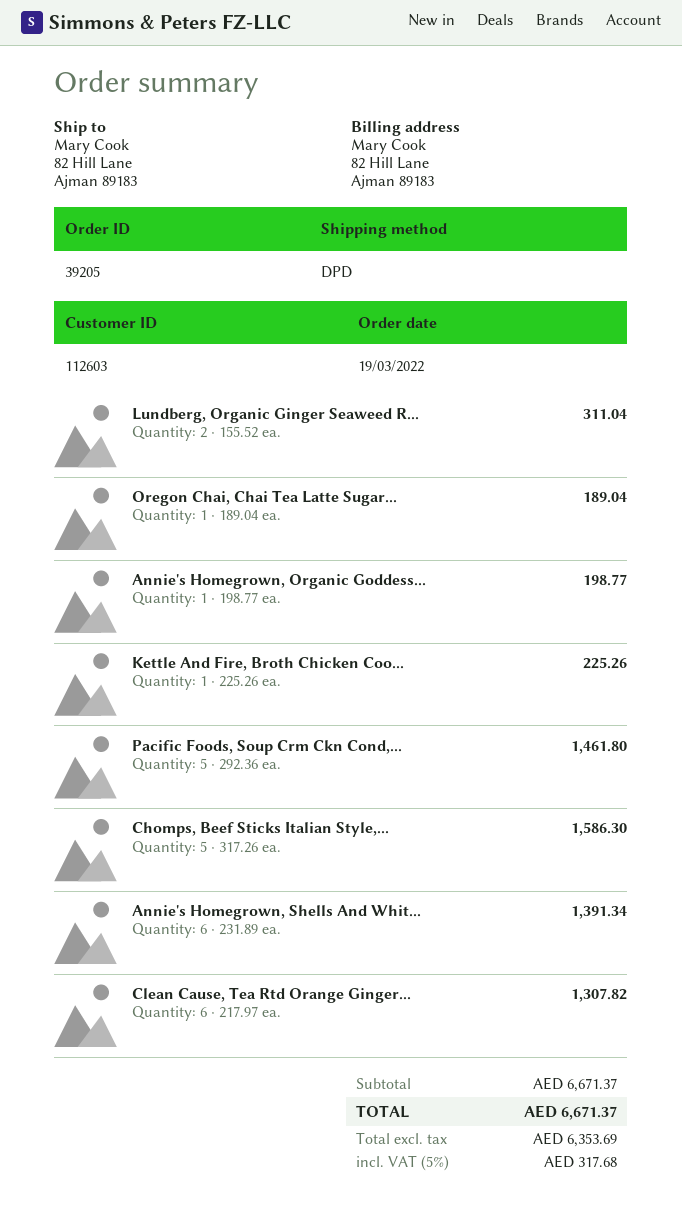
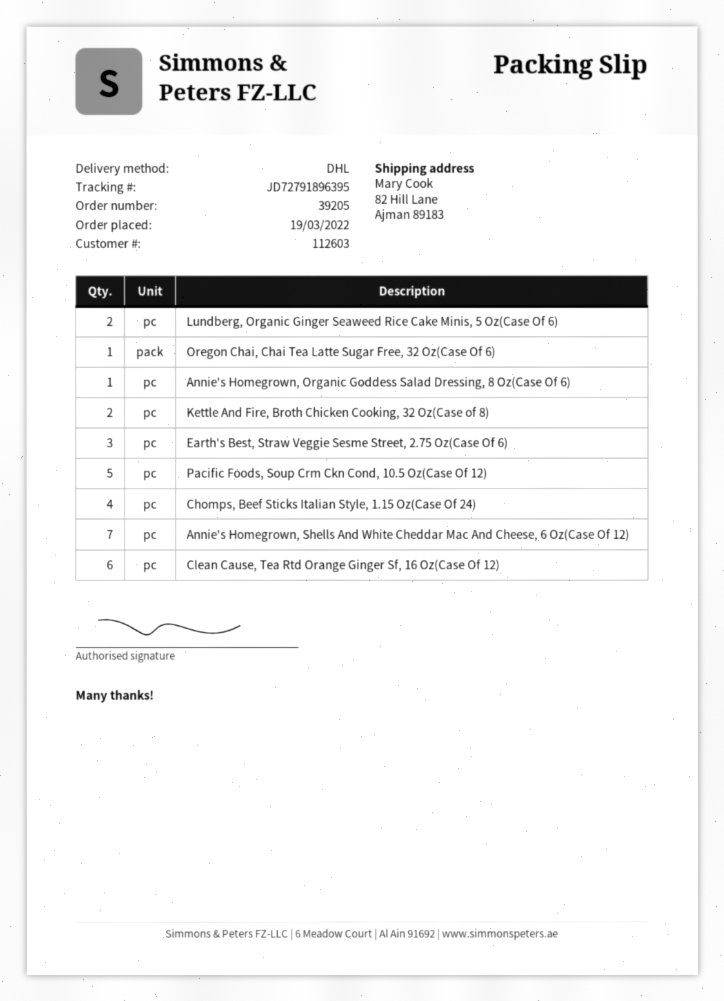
shipping method: DPD -> DHL
Kettle And Fire, Broth Chicken Coo...: 1 -> 2
Chomps, Beef Sticks Italian Style,...: 5 -> 4
Annie's Homegrown, Shells And Whit...: 6 -> 7
Earth's Best, Straw Veggie Sesme Street, 2.75 Oz(Case Of 6): none -> 3

